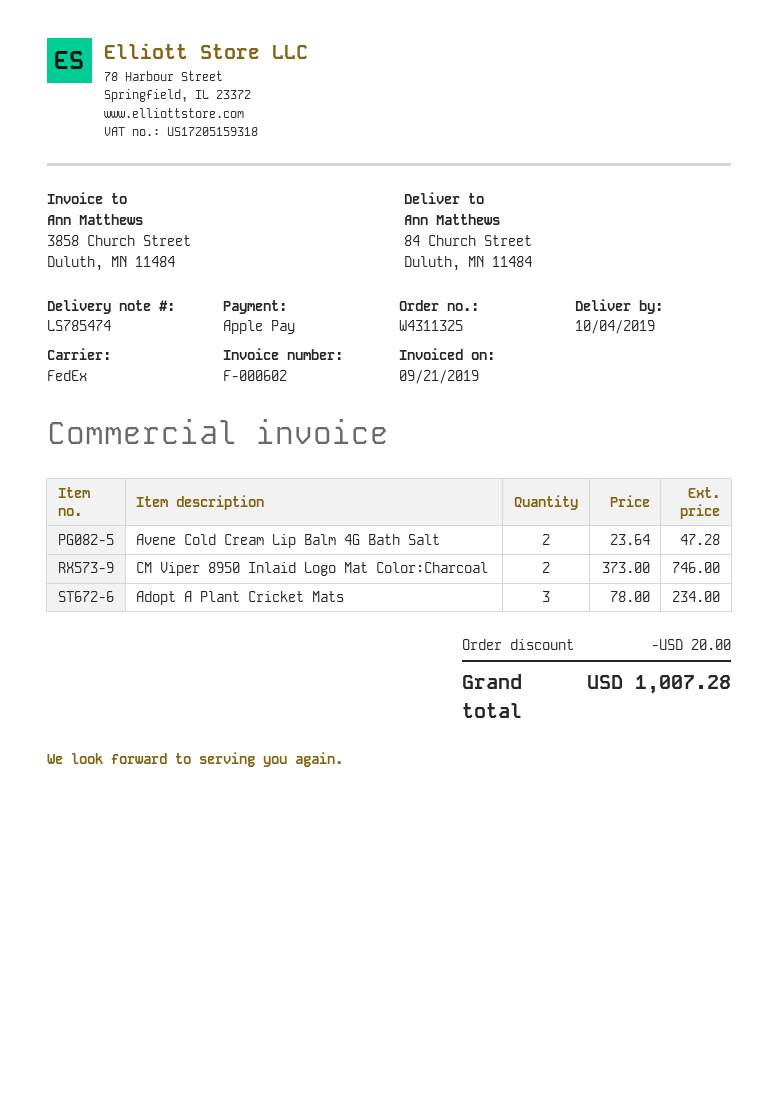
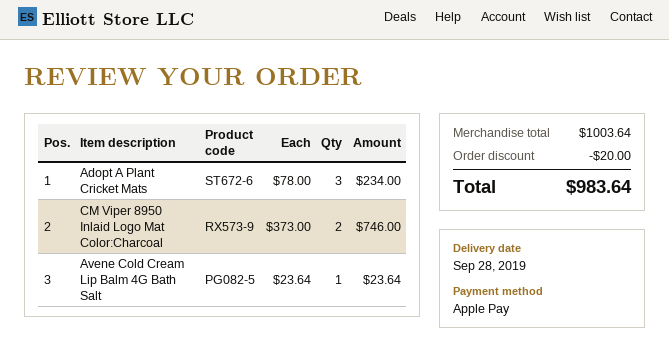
delivery date: 2019-10-04 -> 2019-09-28
Avene Cold Cream Lip Balm 4G Bath Salt: 2 x 23.64 = 47.28 -> 1 x 23.64 = 23.64
total: 1007.28 -> 983.64

